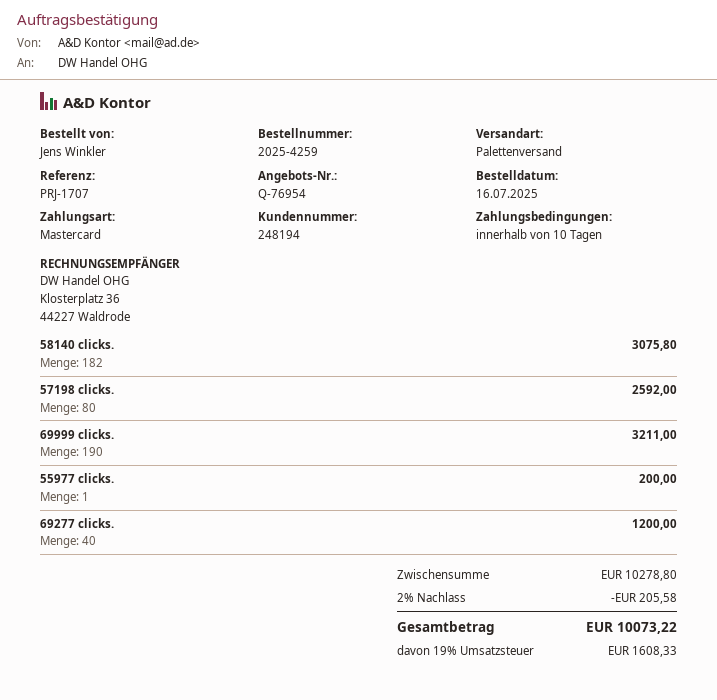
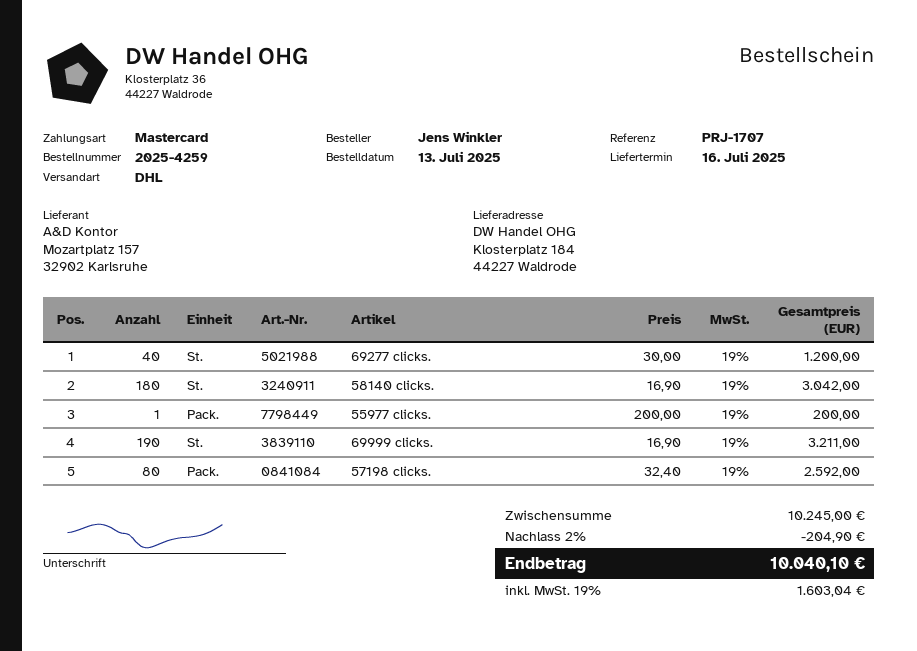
order date: 2025-07-16 -> 2025-07-13
shipping method: pallet freight -> DHL
58140 clicks.: 182 for 3075.80 -> 180 for 3042.00
subtotal: 10278.80 -> 10245.00
discount: 2% = 205.58 -> 2% = 204.90
tax: 19% = 1608.33 -> 19% = 1603.04
total: 10073.22 -> 10040.10

